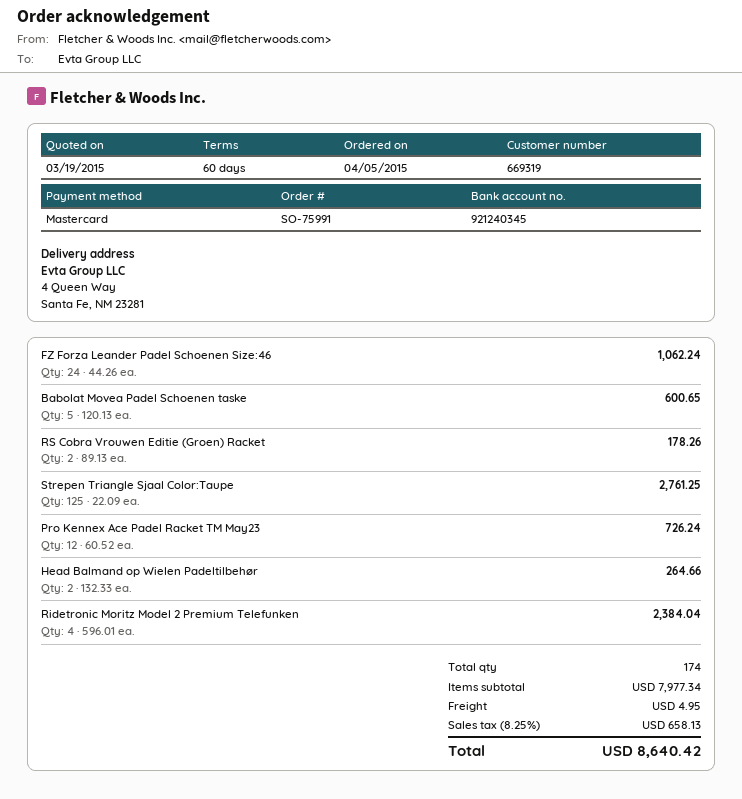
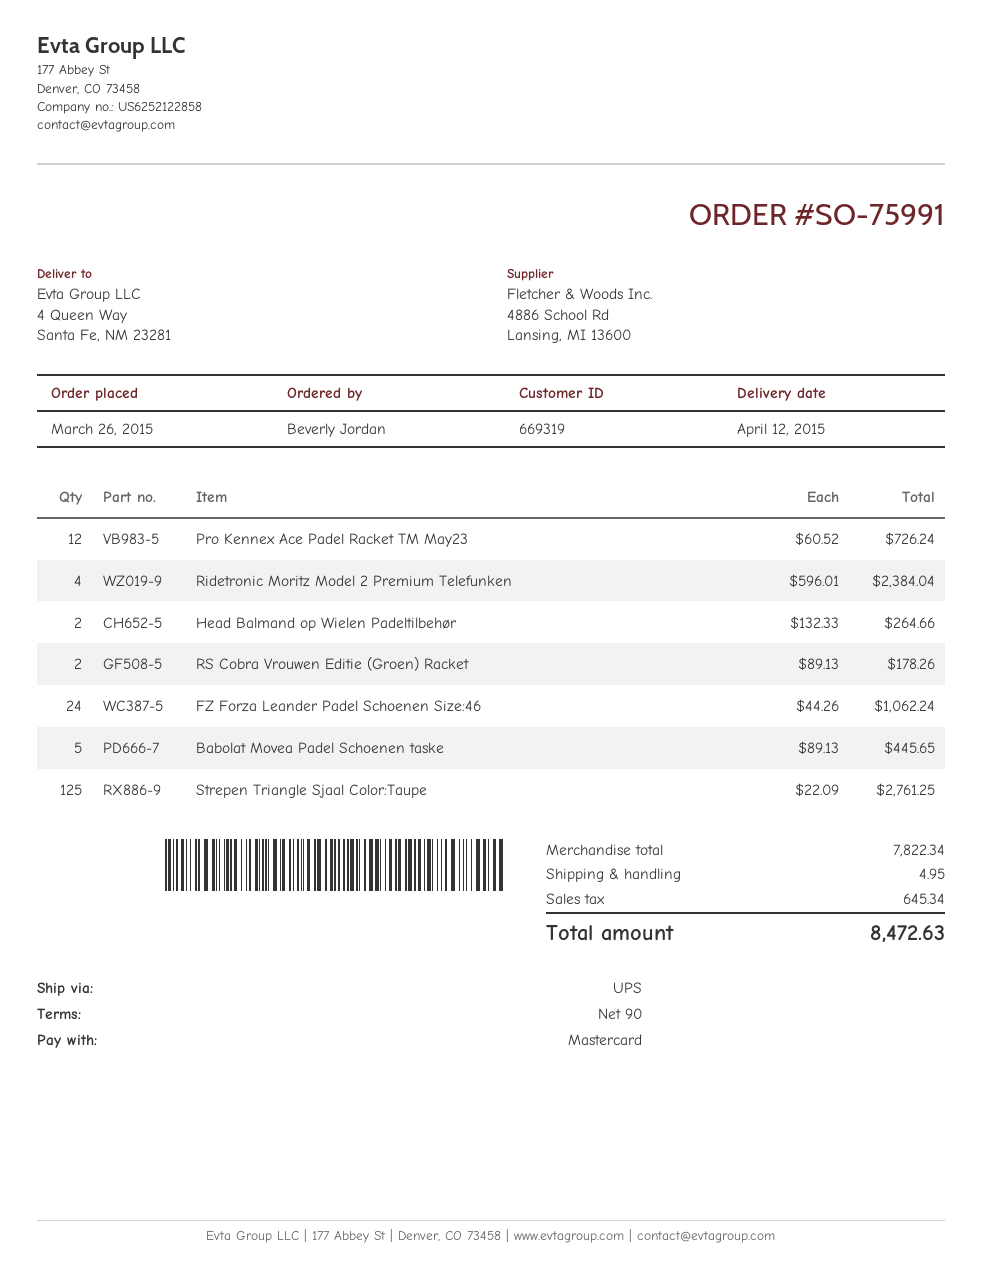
order date: 2015-04-05 -> 2015-03-26
payment terms: 60 days -> 90 days
Babolat Movea Padel Schoenen taske: 5 x 120.13 = 600.65 -> 5 x 89.13 = 445.65
subtotal: 7977.34 -> 7822.34
tax: 658.13 -> 645.34
total: 8640.42 -> 8472.63

